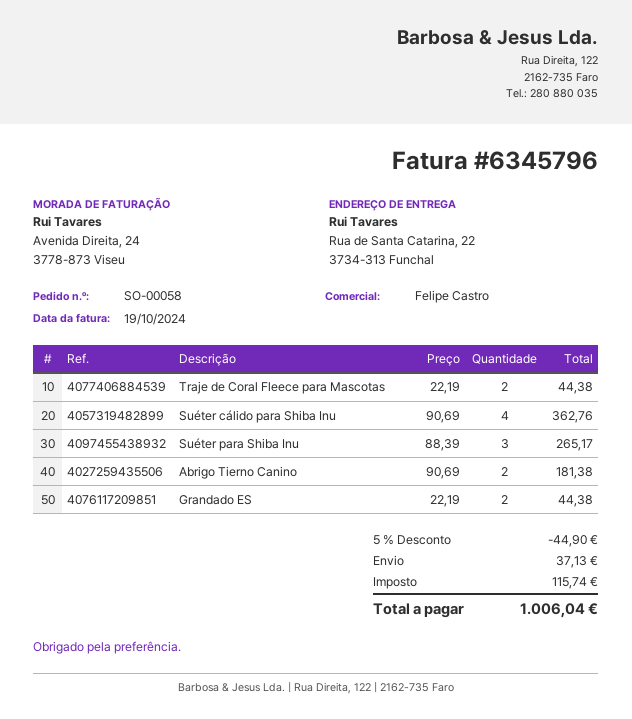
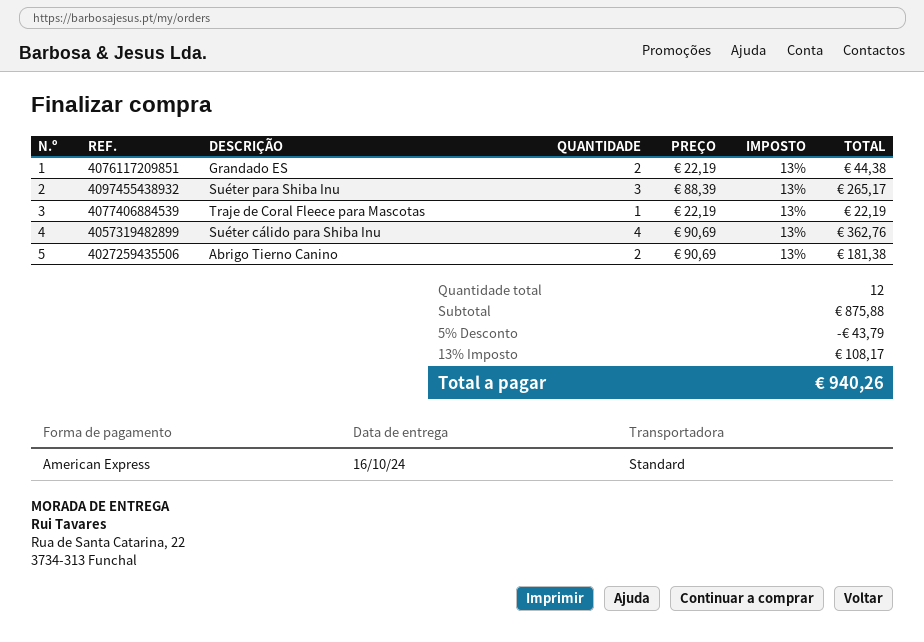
Traje de Coral Fleece para Mascotas: 2 x 22.19 = 44.38 -> 1 x 22.19 = 22.19
discount: 5% = 44.90 -> 5% = 43.79
shipping: 37.13 -> none
tax: 115.74 -> 108.17
total: 1006.04 -> 940.26

